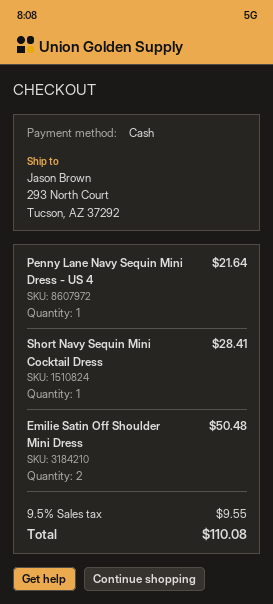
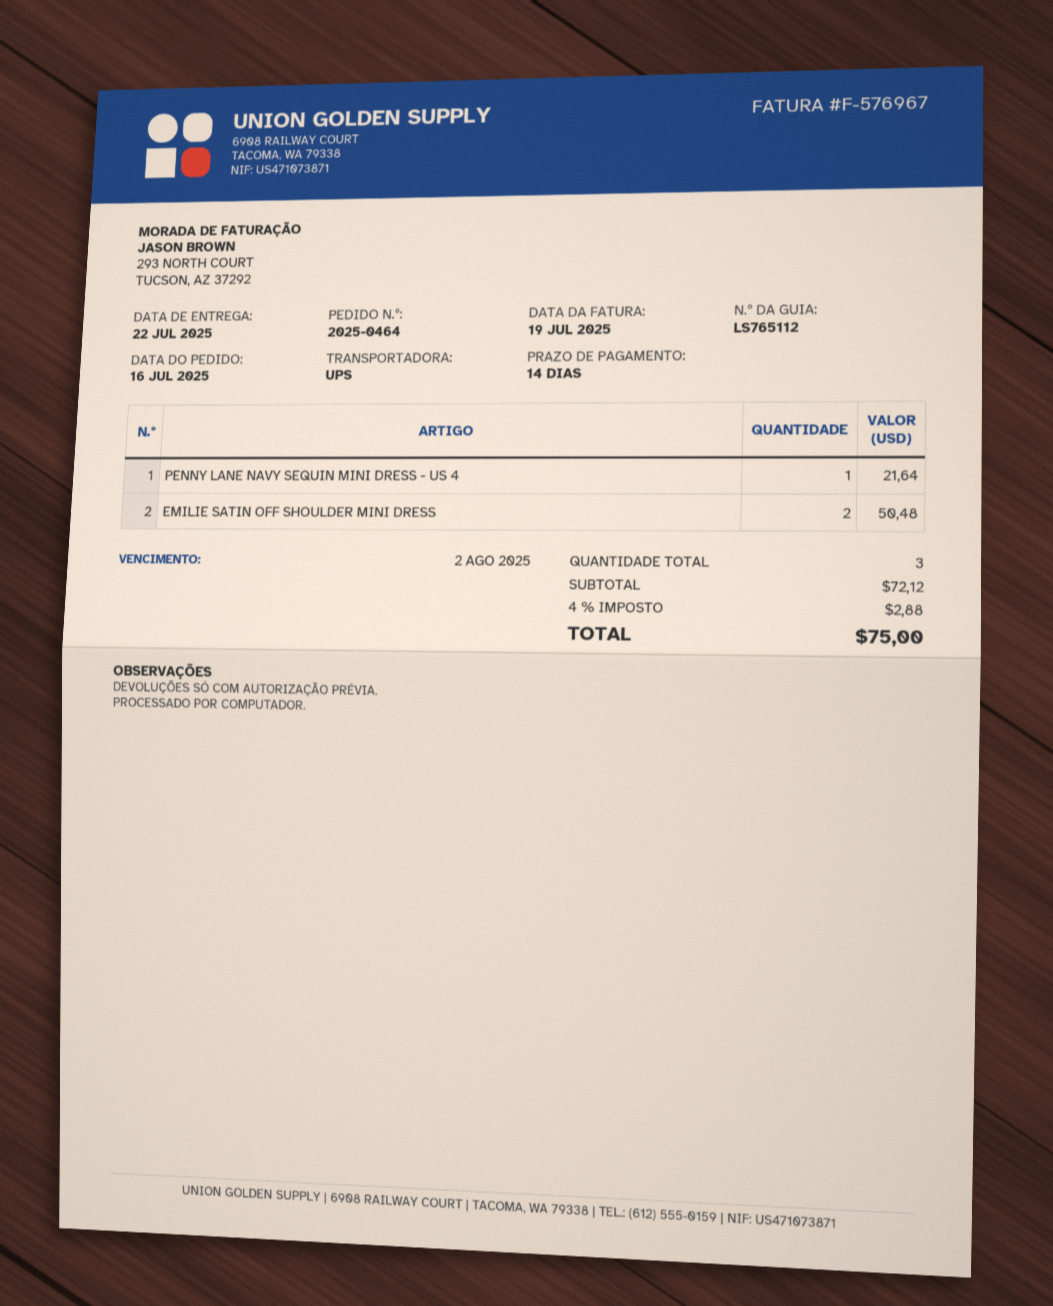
Short Navy Sequin Mini Cocktail Dress: 1 for 28.41 -> none
tax: 9.5% = 9.55 -> 4% = 2.88
total: 110.08 -> 75.00

